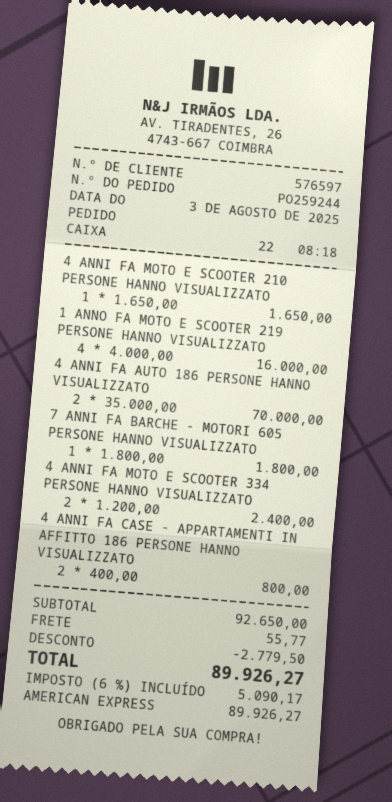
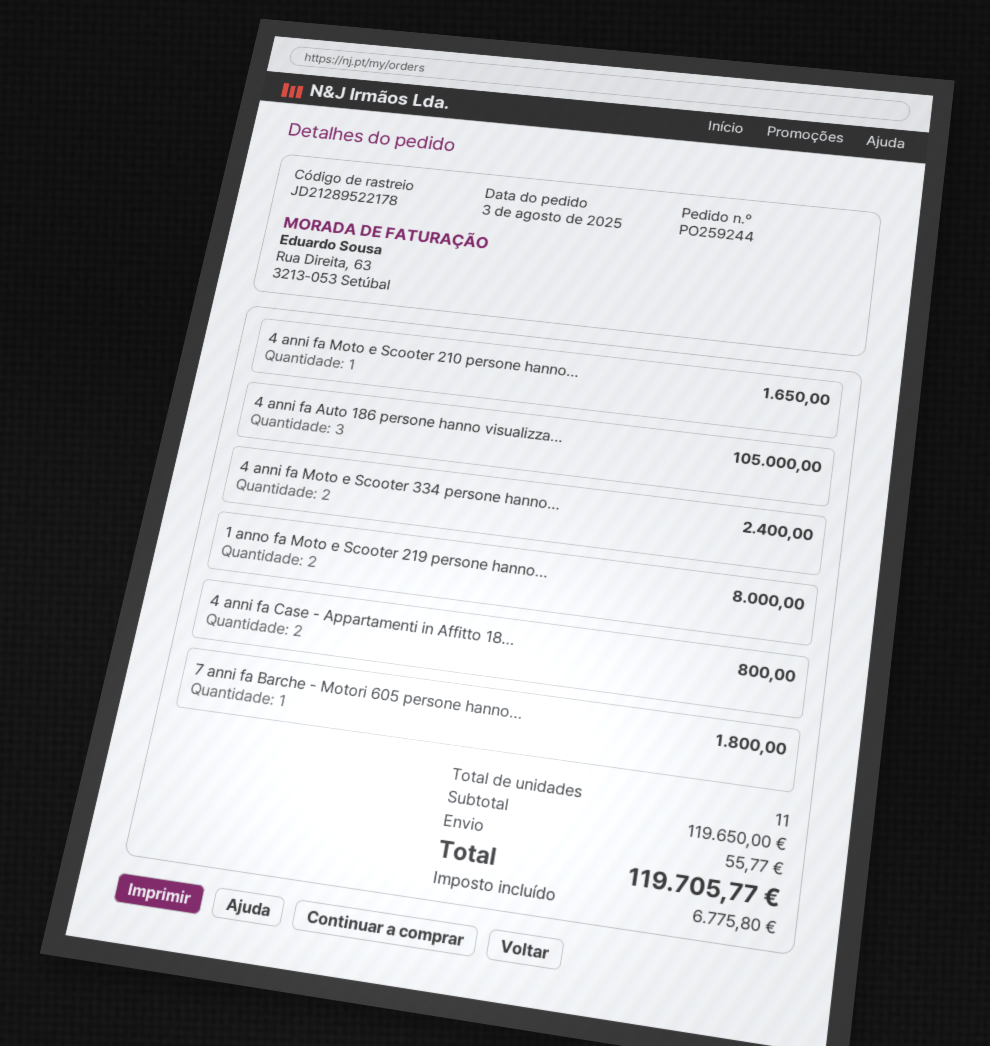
1 ANNO FA MOTO E SCOOTER 219 PERSONE HANNO VISUALIZZATO: 4 for 16000.00 -> 2 for 8000.00
4 ANNI FA AUTO 186 PERSONE HANNO VISUALIZZATO: 2 for 70000.00 -> 3 for 105000.00
subtotal: 92650.00 -> 119650.00
discount: 2779.50 -> none
tax: 5090.17 -> 6775.80
total: 89926.27 -> 119705.77

